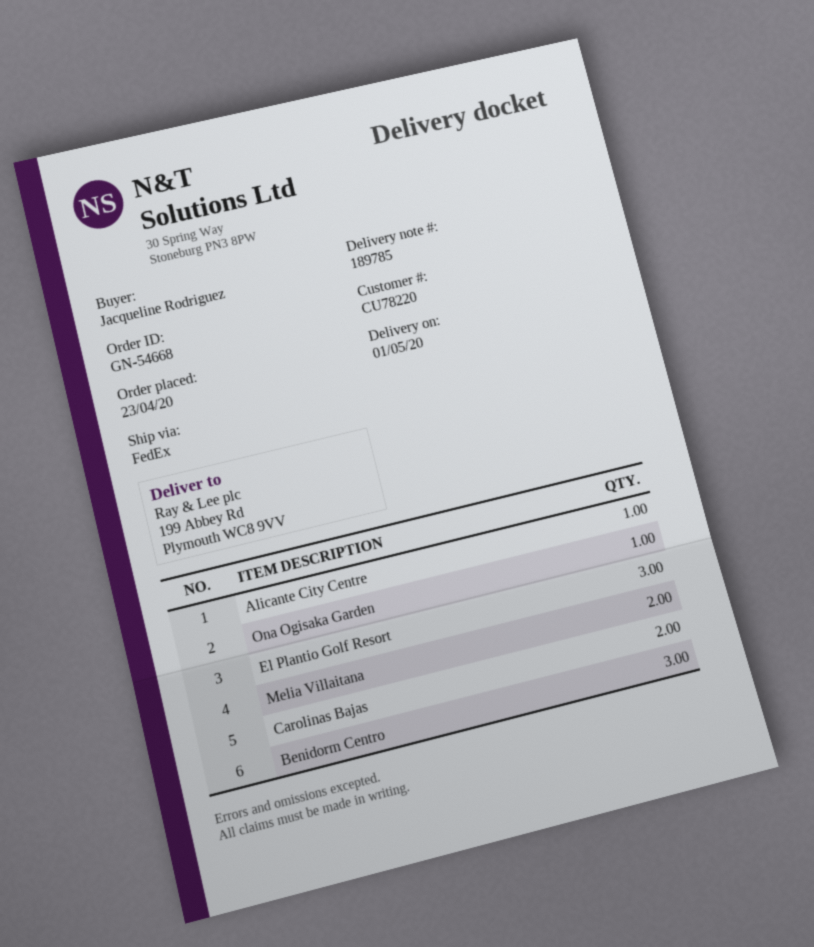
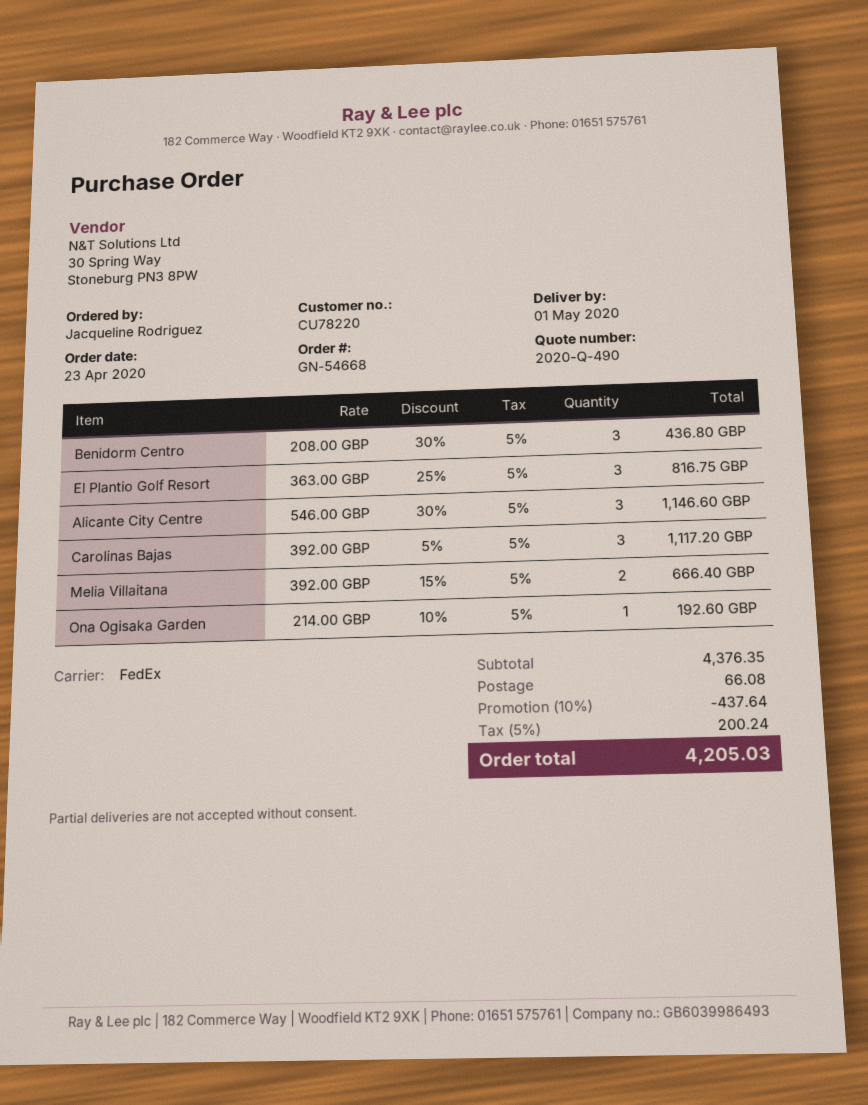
Alicante City Centre: 1 -> 3
Carolinas Bajas: 2 -> 3

